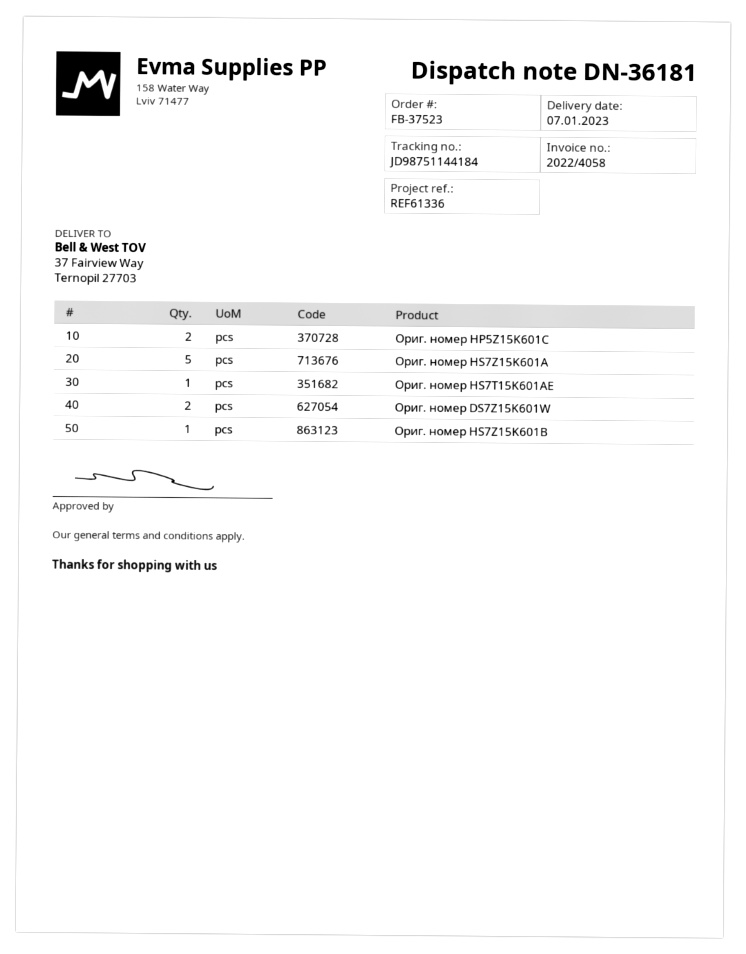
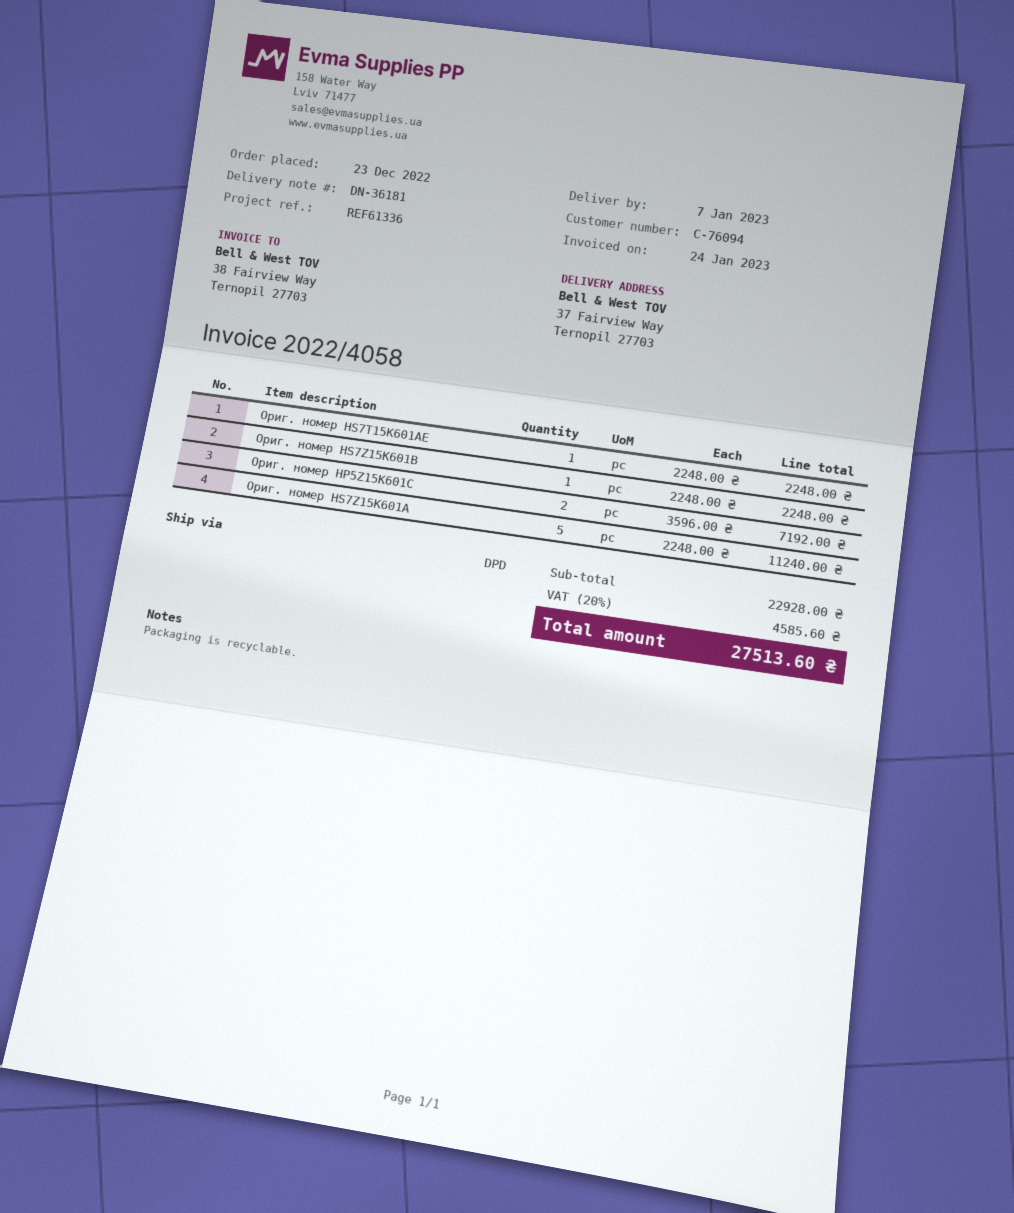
Ориг. номер DS7Z15K601W: 2 -> none

